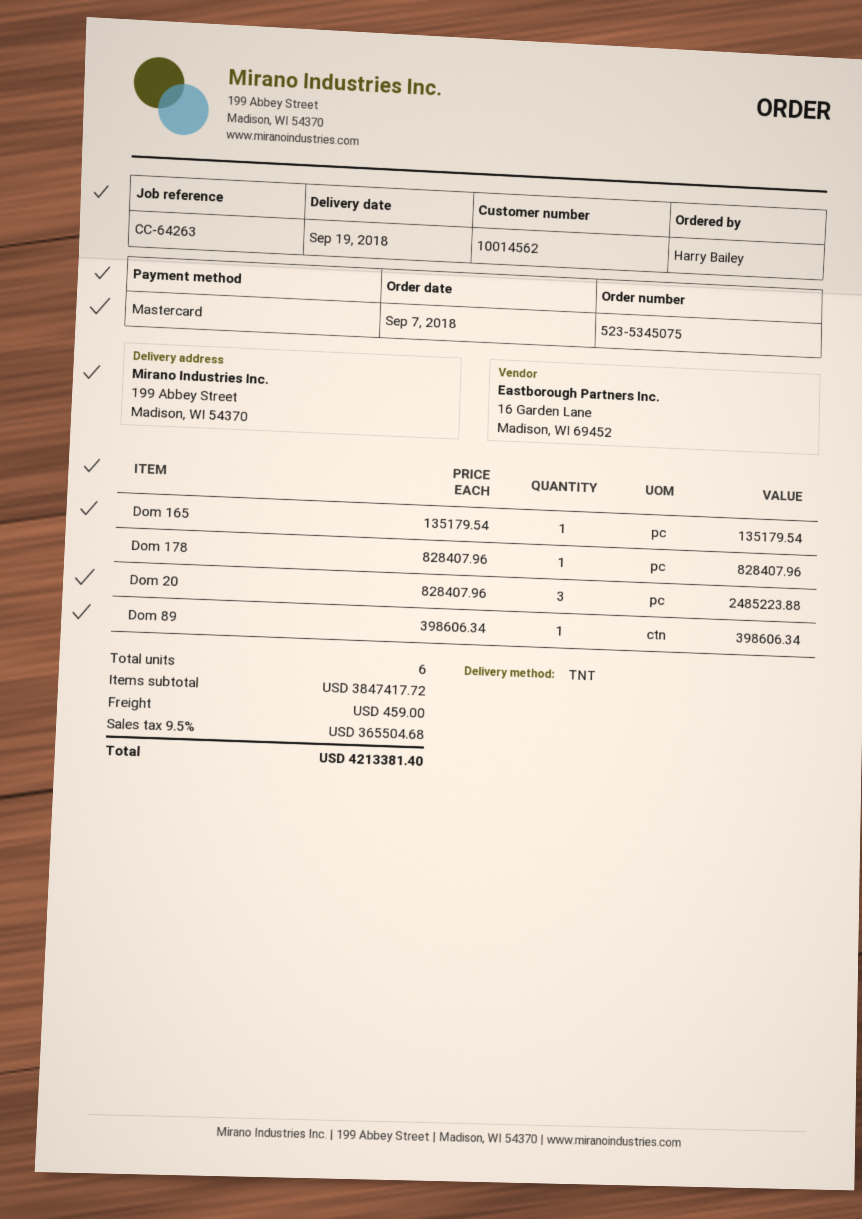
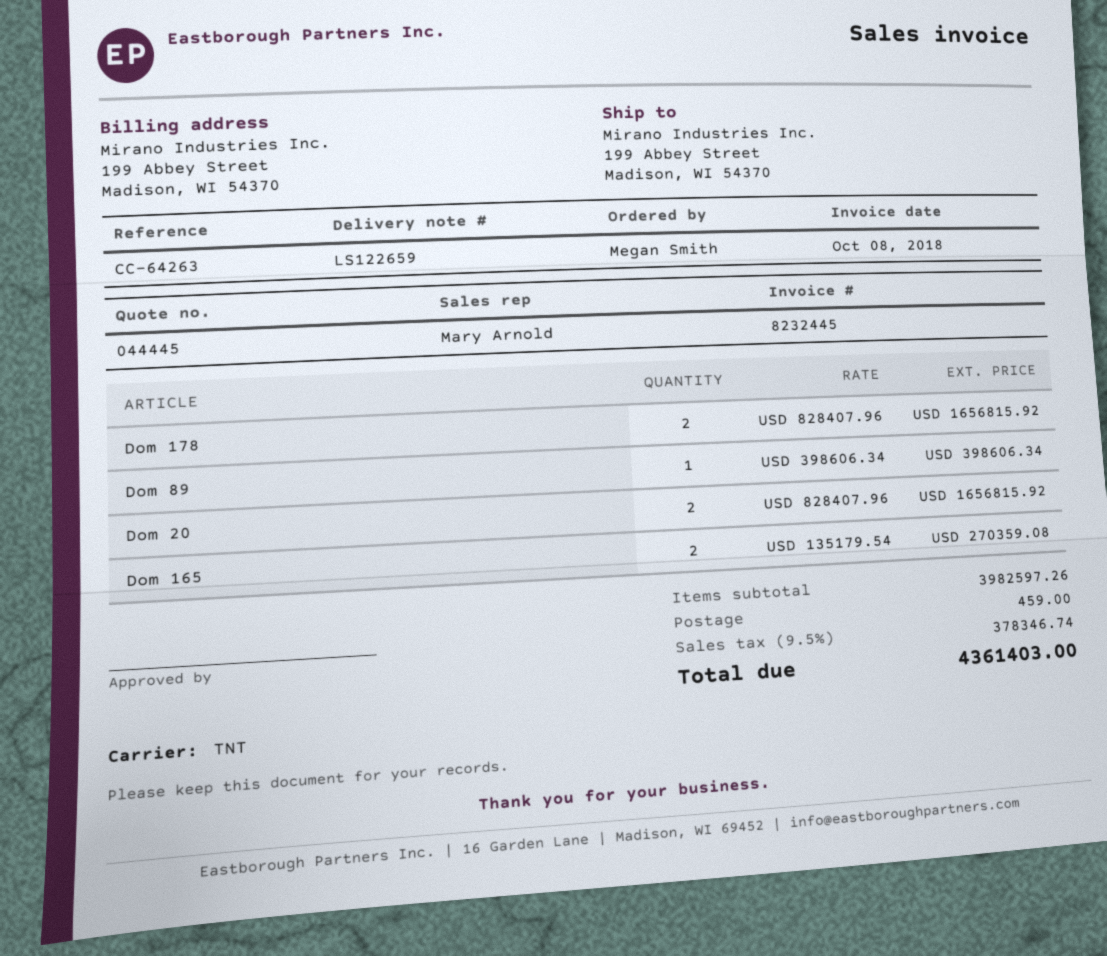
ordered by: Harry Bailey -> Megan Smith
Dom 165: 1 x 135179.54 = 135179.54 -> 2 x 135179.54 = 270359.08
Dom 178: 1 x 828407.96 = 828407.96 -> 2 x 828407.96 = 1656815.92
Dom 20: 3 x 828407.96 = 2485223.88 -> 2 x 828407.96 = 1656815.92
subtotal: 3847417.72 -> 3982597.26
tax: 9.5% = 365504.68 -> 9.5% = 378346.74
total: 4213381.40 -> 4361403.00

